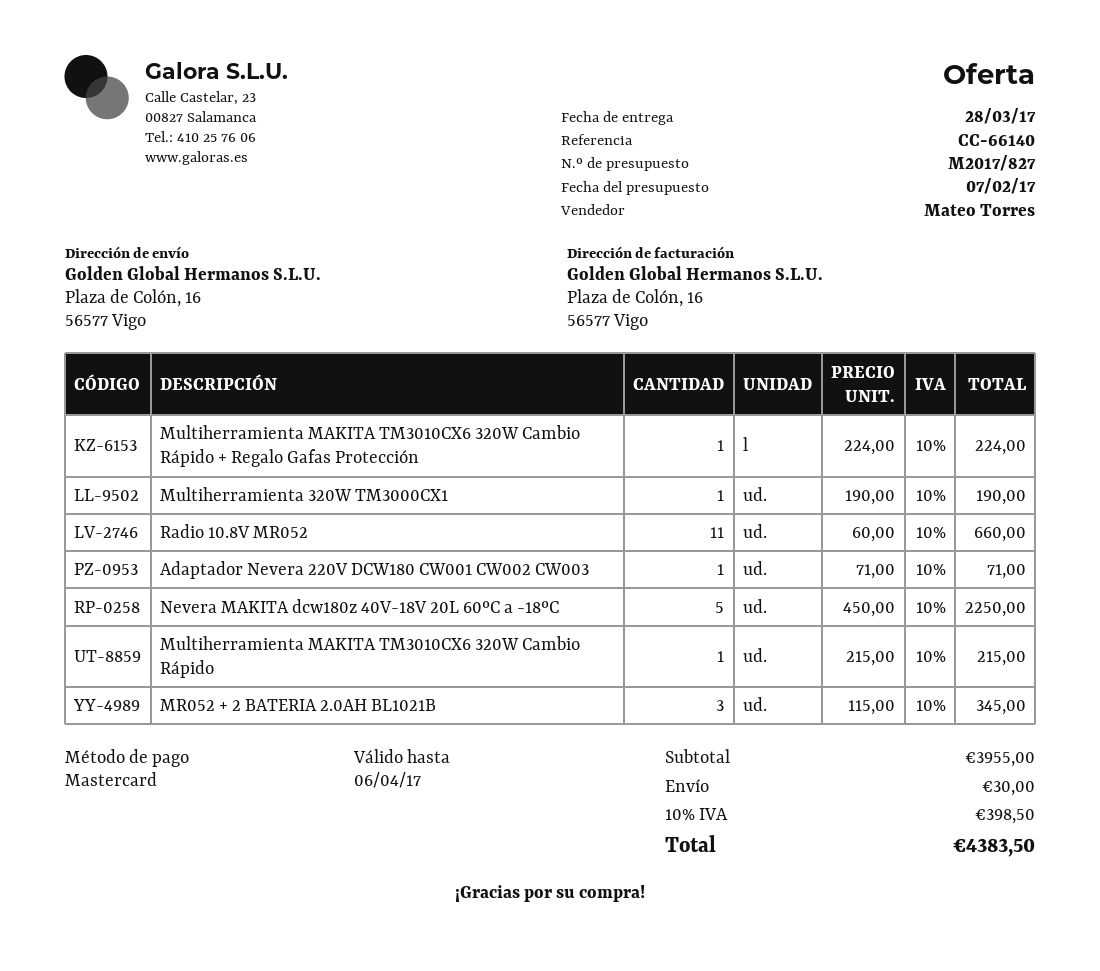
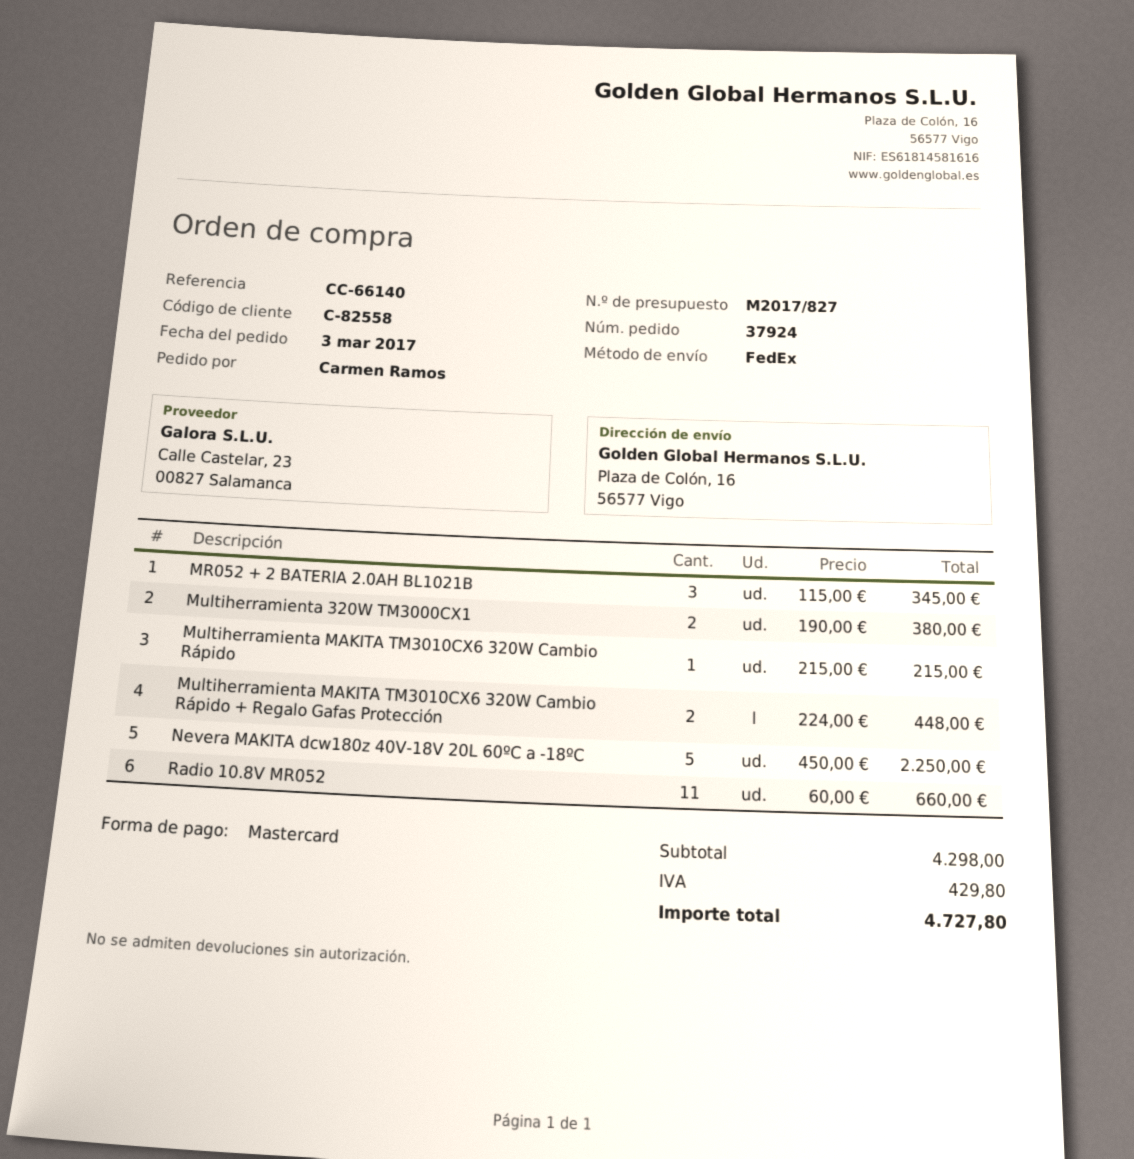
Multiherramienta MAKITA TM3010CX6 320W Cambio Rápido + Regalo Gafas Protección: 1 x 224.00 = 224.00 -> 2 x 224.00 = 448.00
Multiherramienta 320W TM3000CX1: 1 x 190.00 = 190.00 -> 2 x 190.00 = 380.00
Adaptador Nevera 220V DCW180 CW001 CW002 CW003: 1 x 71.00 = 71.00 -> none
subtotal: 3955.00 -> 4298.00
shipping: 30.00 -> none
tax: 398.50 -> 429.80
total: 4383.50 -> 4727.80

